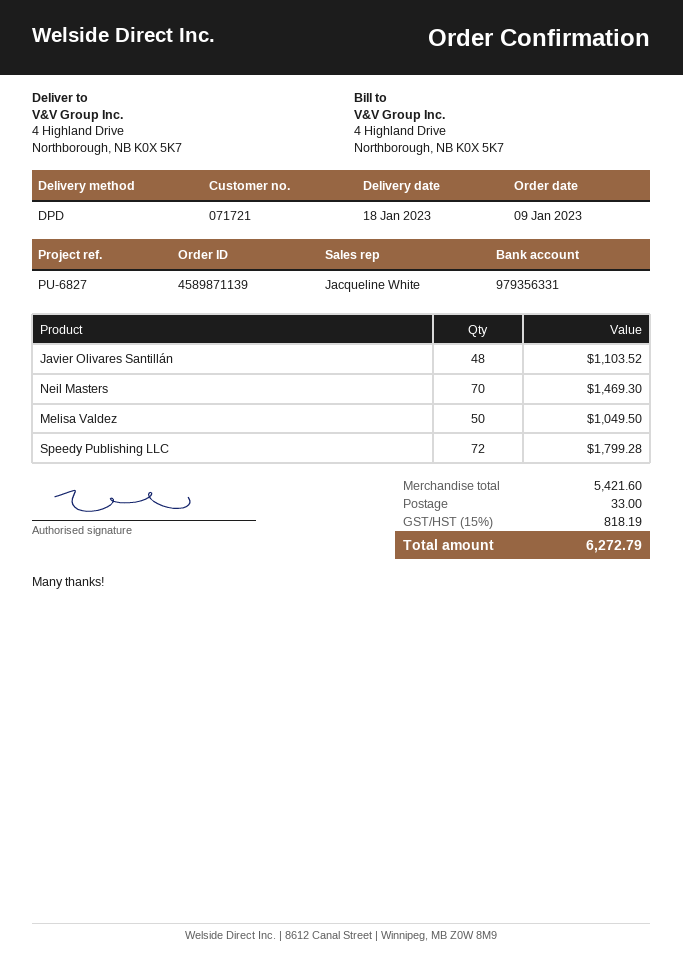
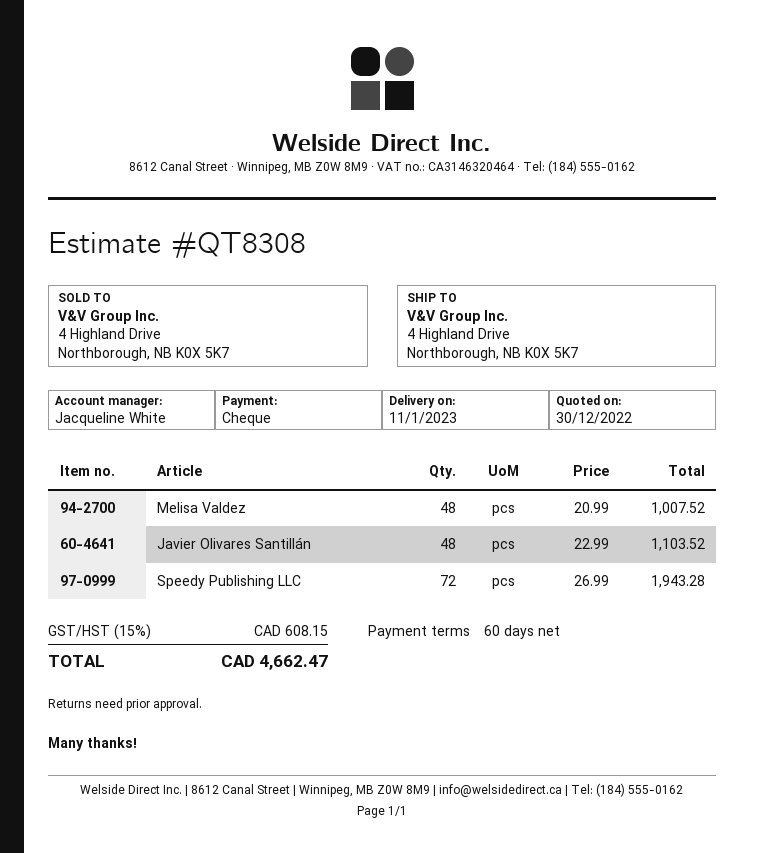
delivery date: 2023-01-18 -> 2023-01-11
Neil Masters: 70 for 1469.30 -> none
Melisa Valdez: 50 for 1049.50 -> 48 for 1007.52
Speedy Publishing LLC: 72 for 1799.28 -> 72 for 1943.28
shipping: 33.00 -> none
tax: 15% = 818.19 -> 15% = 608.15
total: 6272.79 -> 4662.47

